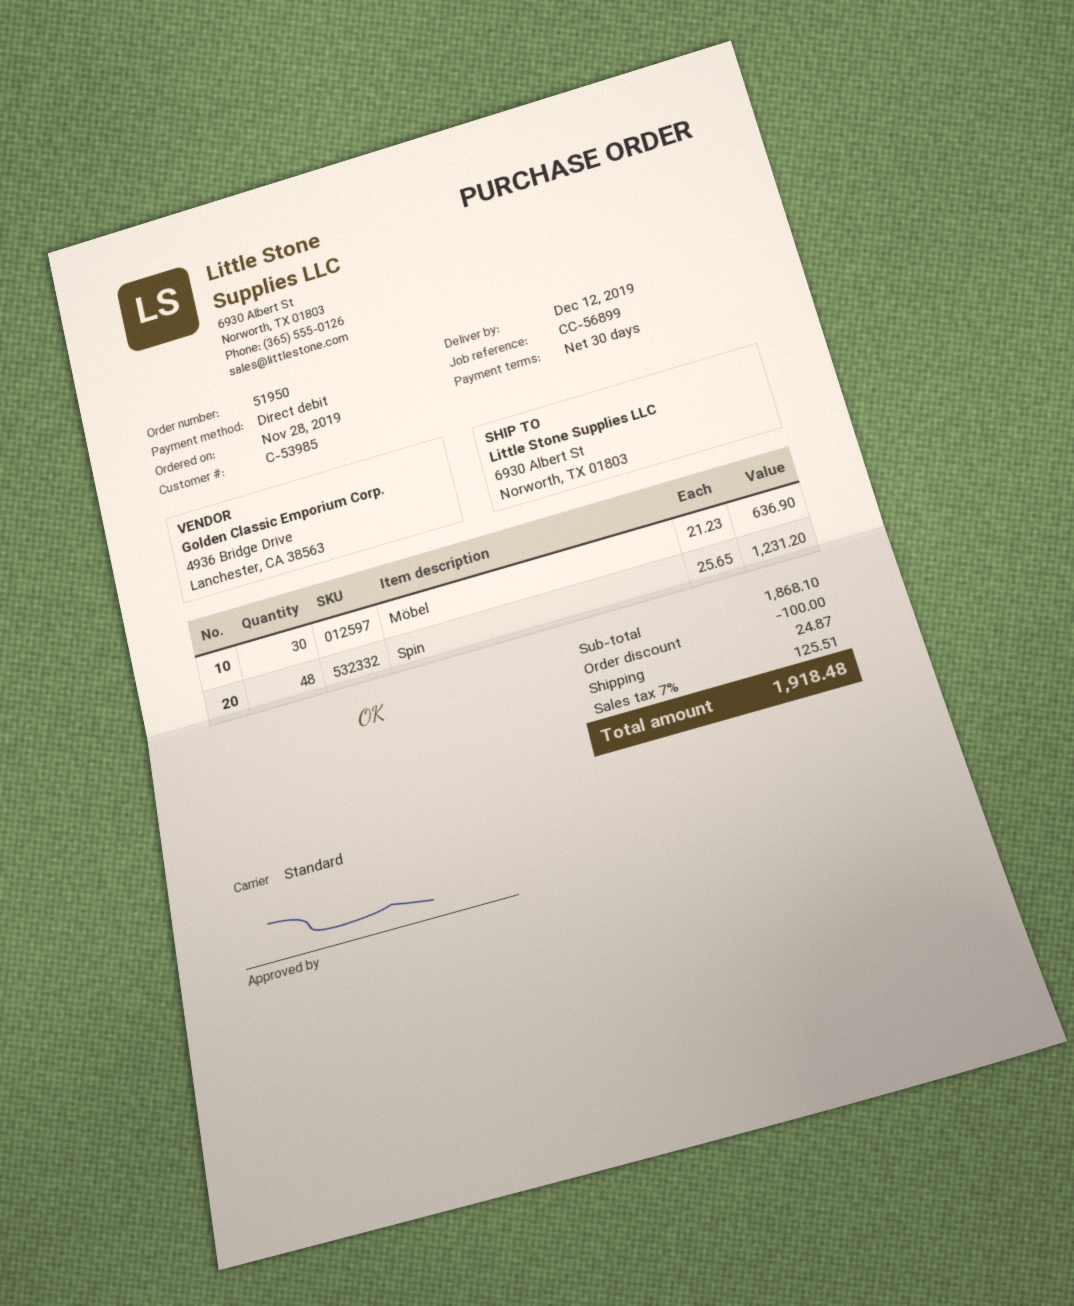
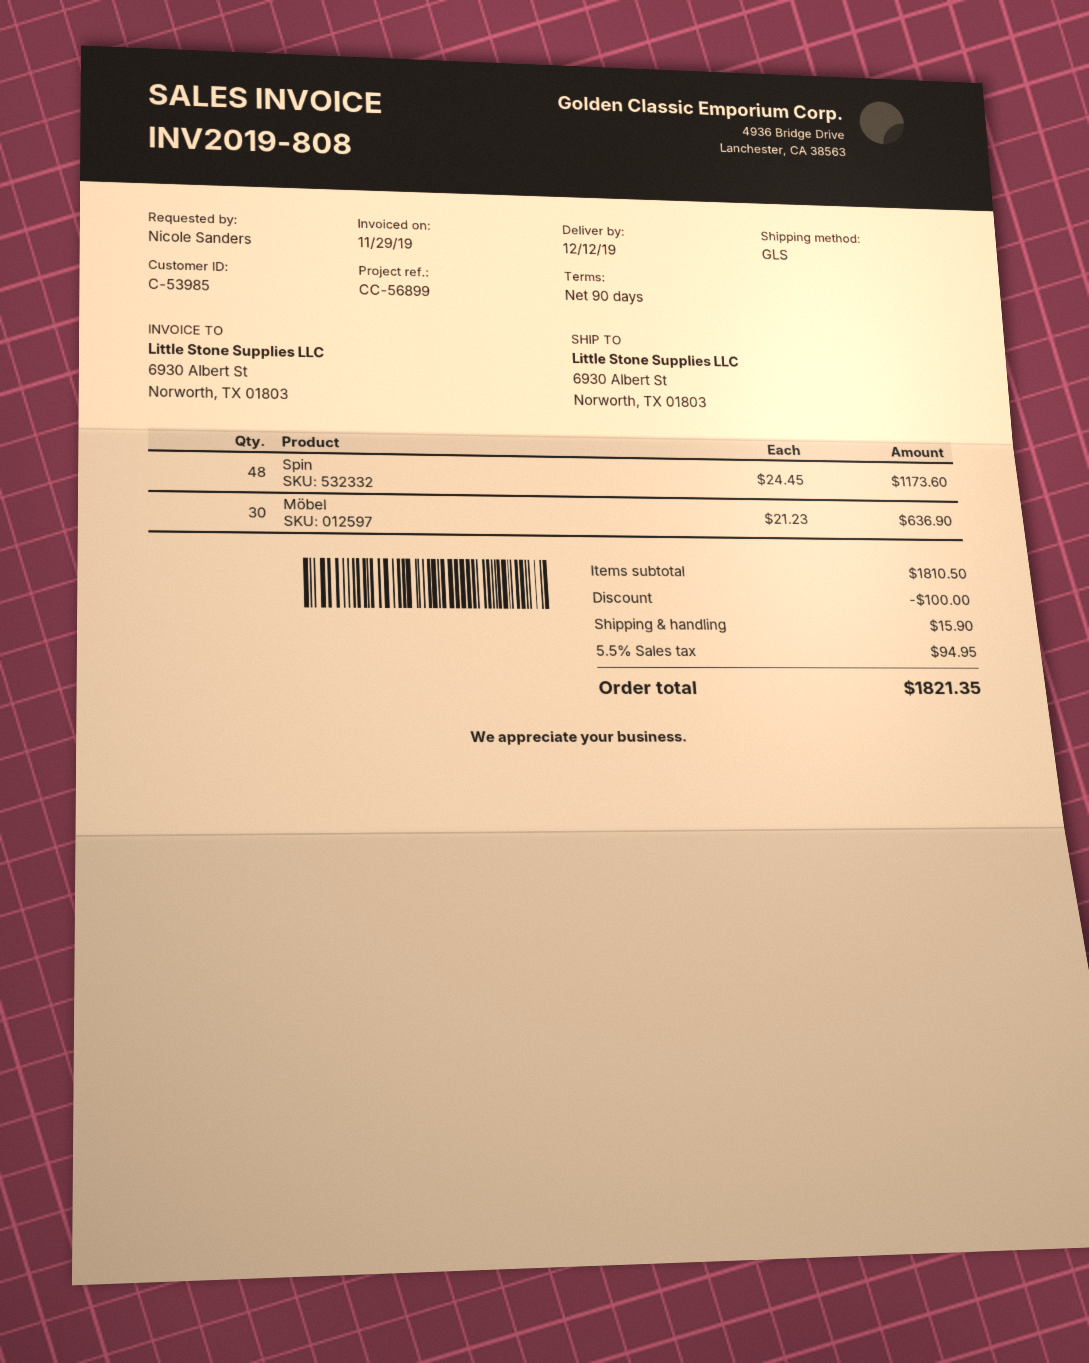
payment terms: 30 days -> 90 days
shipping method: standard -> GLS
Spin: 48 x 25.65 = 1231.20 -> 48 x 24.45 = 1173.60
subtotal: 1868.10 -> 1810.50
shipping: 24.87 -> 15.90
tax: 7% = 125.51 -> 5.5% = 94.95
total: 1918.48 -> 1821.35

